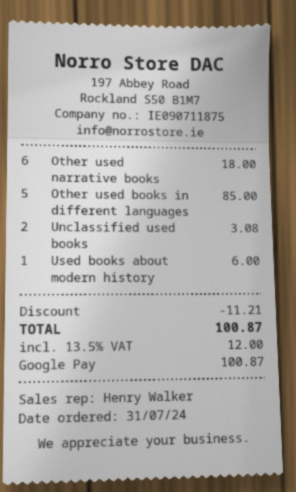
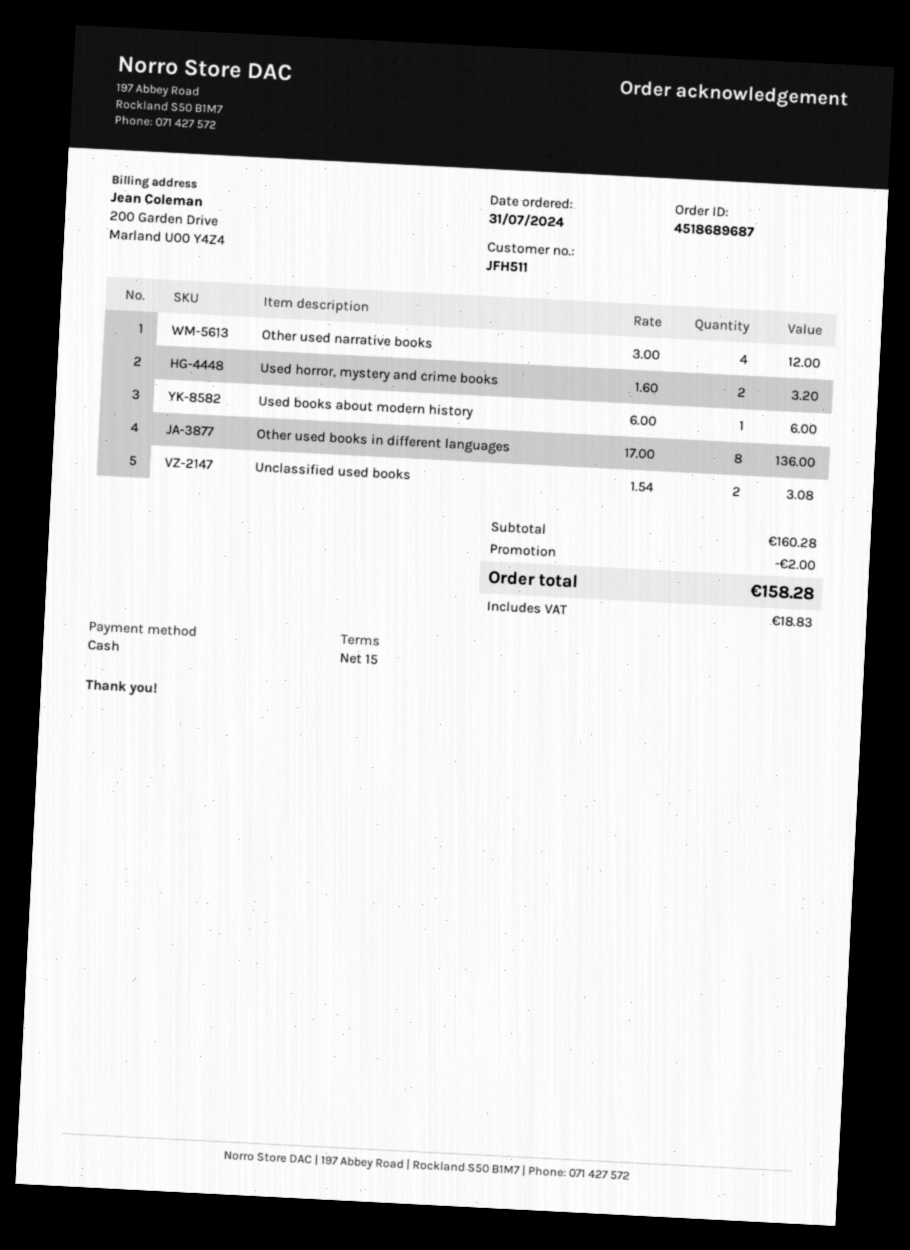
payment method: Google Pay -> cash
Other used narrative books: 6 for 18.00 -> 4 for 12.00
Other used books in different languages: 5 for 85.00 -> 8 for 136.00
Used horror, mystery and crime books: none -> 2 for 3.20
discount: 11.21 -> 2.00
tax: 12.00 -> 18.83
total: 100.87 -> 158.28

